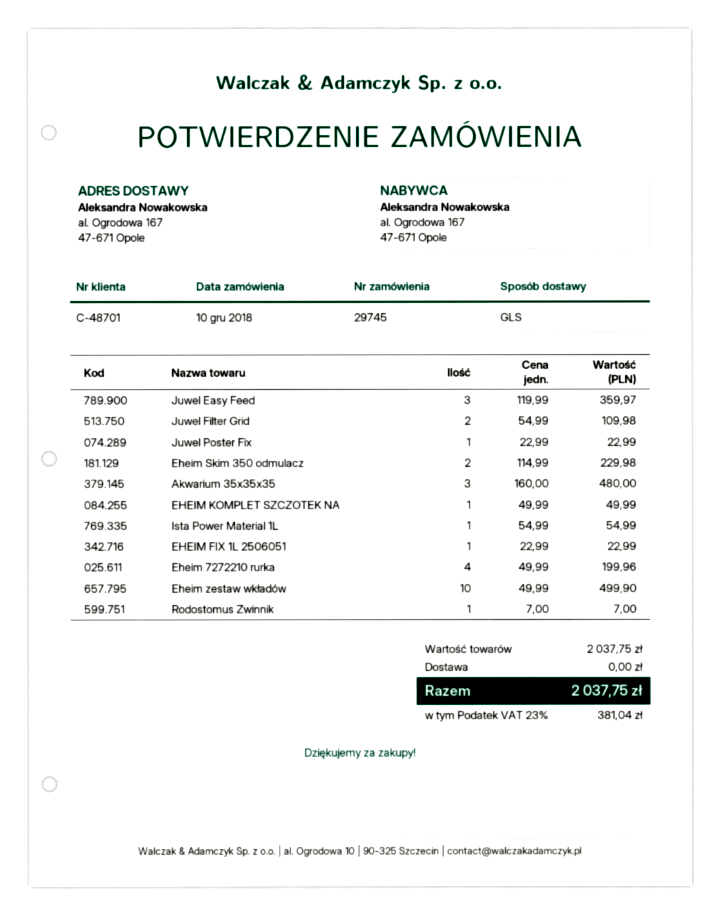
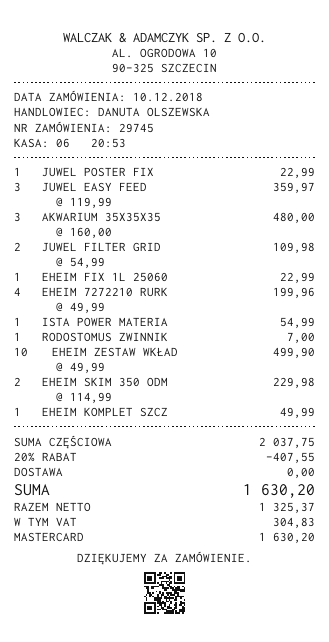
discount: none -> 20% = 407.55
tax: 381.04 -> 304.83
total: 2037.75 -> 1630.20

